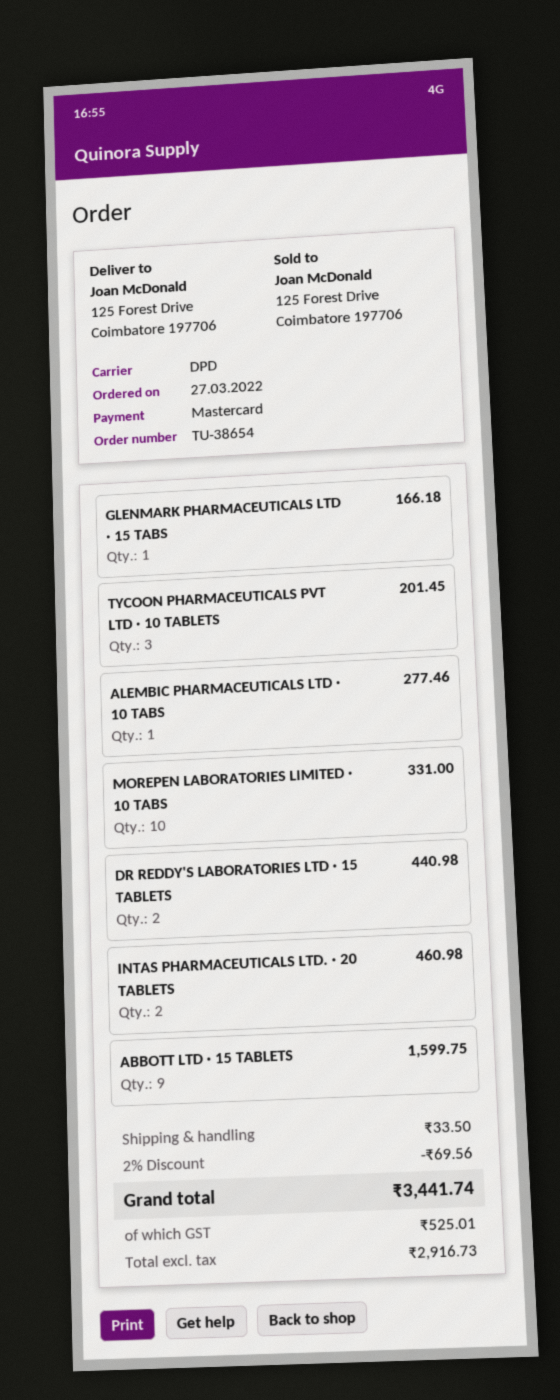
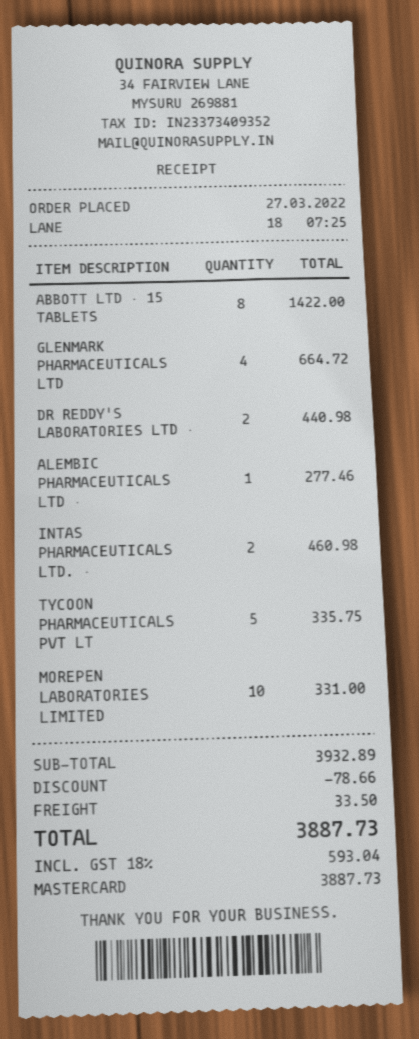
GLENMARK PHARMACEUTICALS LTD · 15 TABS: 1 for 166.18 -> 4 for 664.72
TYCOON PHARMACEUTICALS PVT LTD · 10 TABLETS: 3 for 201.45 -> 5 for 335.75
ABBOTT LTD · 15 TABLETS: 9 for 1599.75 -> 8 for 1422.00
discount: 69.56 -> 78.66
tax: 525.01 -> 593.04
total: 3441.74 -> 3887.73

